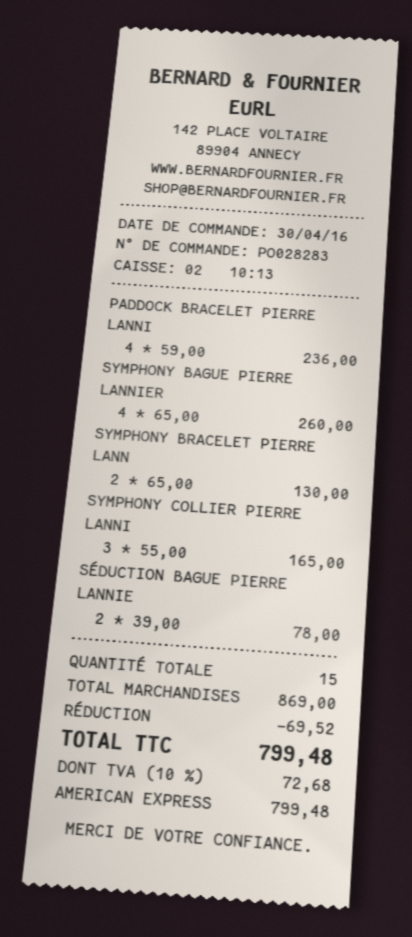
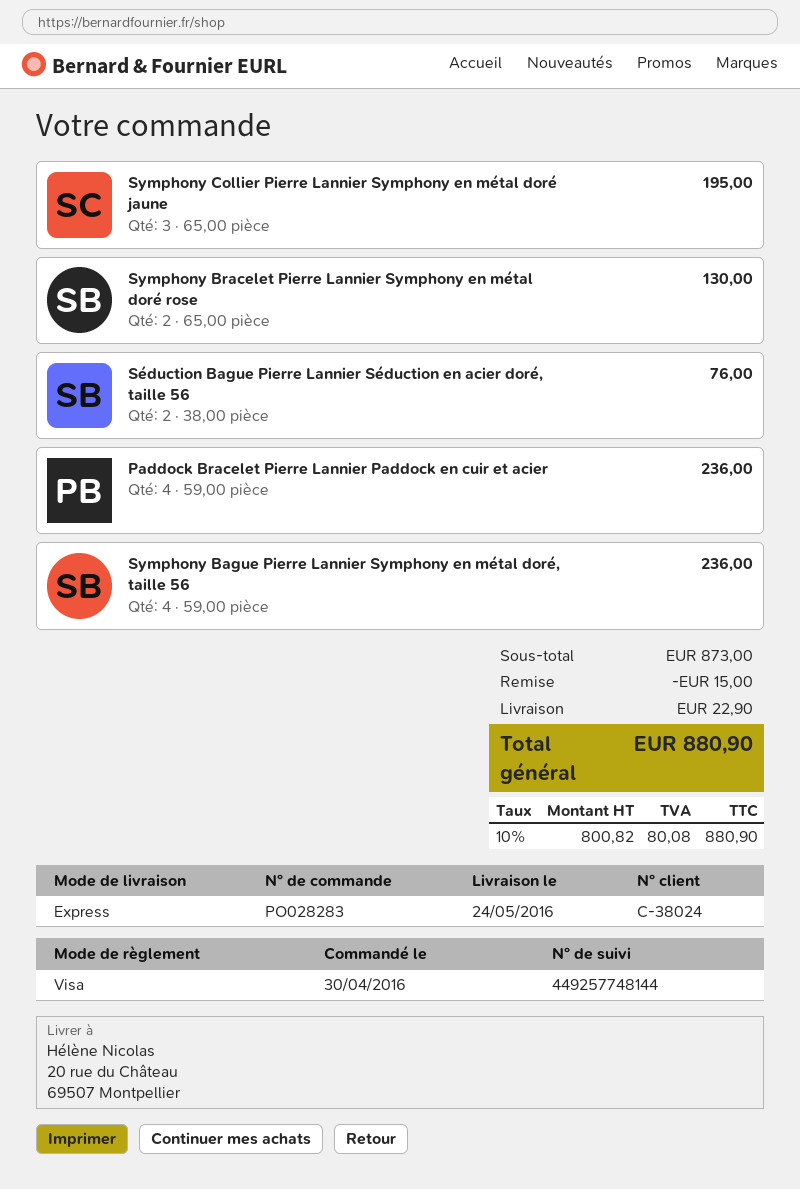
payment method: American Express -> Visa
SYMPHONY BAGUE PIERRE LANNIER: 4 x 65.00 = 260.00 -> 4 x 59.00 = 236.00
SYMPHONY COLLIER PIERRE LANNI: 3 x 55.00 = 165.00 -> 3 x 65.00 = 195.00
SÉDUCTION BAGUE PIERRE LANNIE: 2 x 39.00 = 78.00 -> 2 x 38.00 = 76.00
subtotal: 869.00 -> 873.00
discount: 69.52 -> 15.00
shipping: none -> 22.90
tax: 10% = 72.68 -> 10% = 80.08
total: 799.48 -> 880.90

